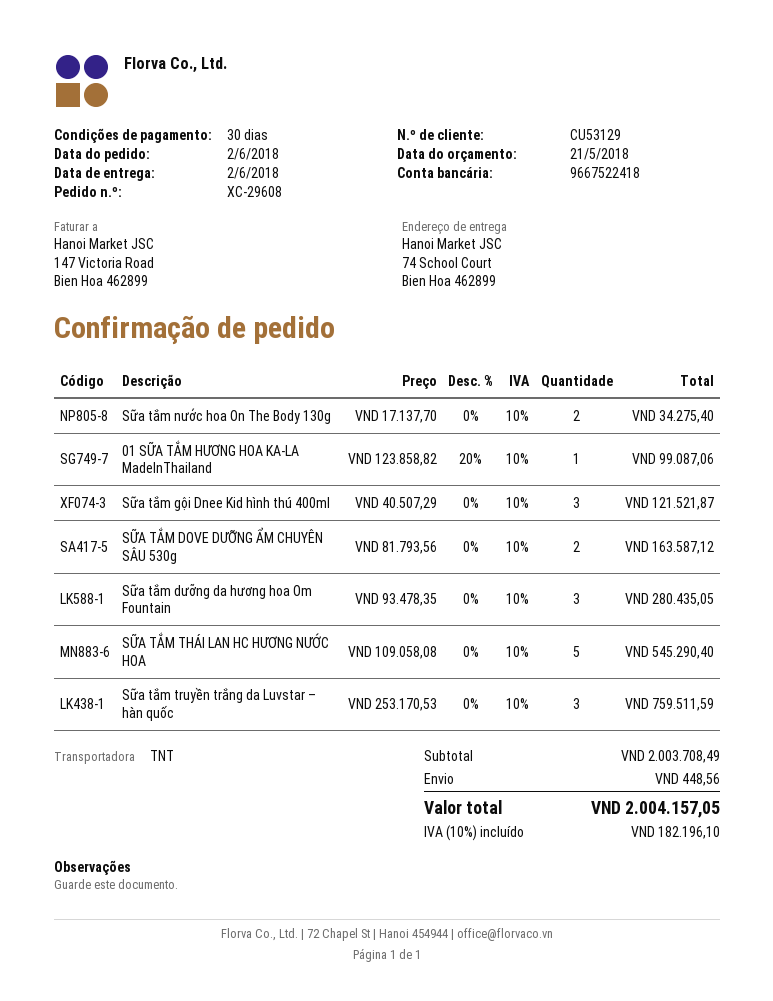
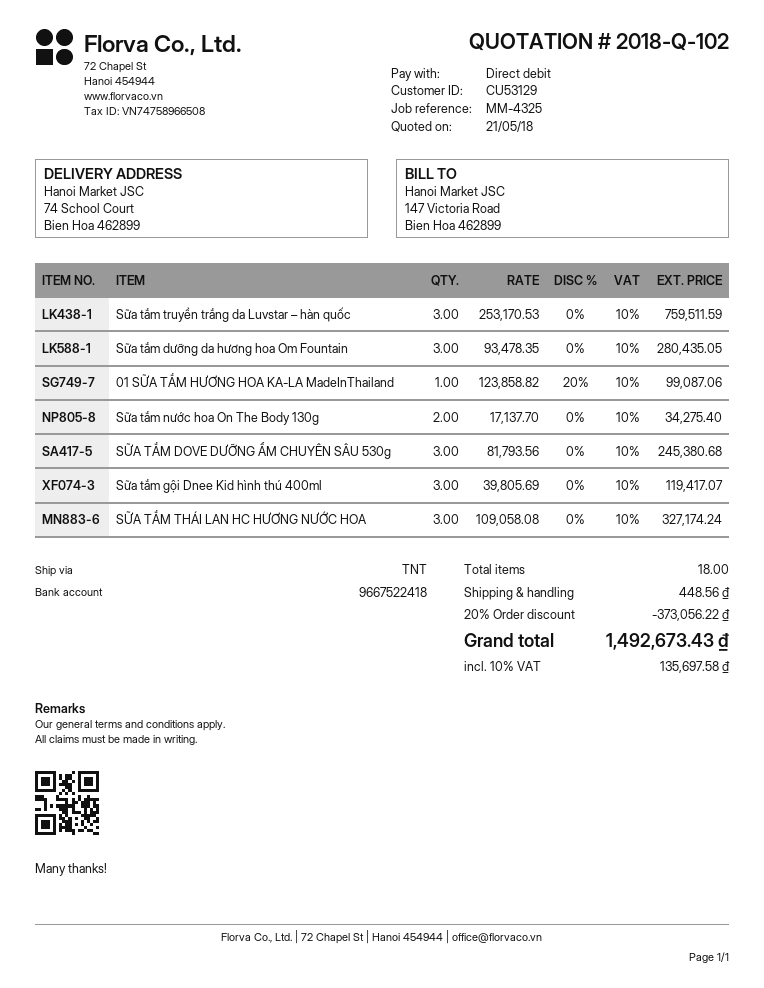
Sữa tắm gội Dnee Kid hình thú 400ml: 3 x 40507.29 = 121521.87 -> 3 x 39805.69 = 119417.07
SỮA TẮM DOVE DƯỠNG ẨM CHUYÊN SÂU 530g: 2 x 81793.56 = 163587.12 -> 3 x 81793.56 = 245380.68
SỮA TẮM THÁI LAN HC HƯƠNG NƯỚC HOA: 5 x 109058.08 = 545290.40 -> 3 x 109058.08 = 327174.24
discount: none -> 20% = 373056.22
tax: 10% = 182196.10 -> 10% = 135697.58
total: 2004157.05 -> 1492673.43

